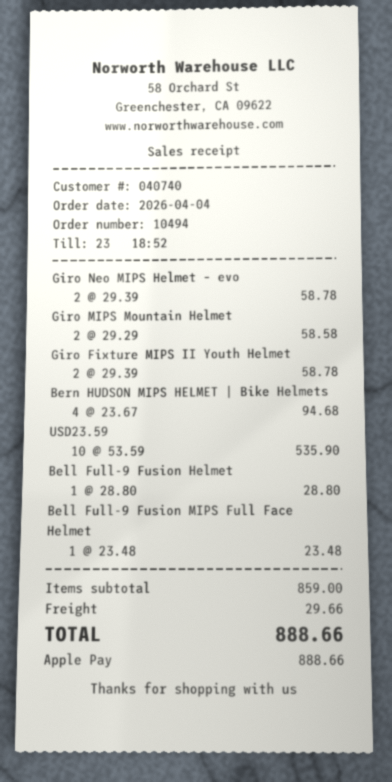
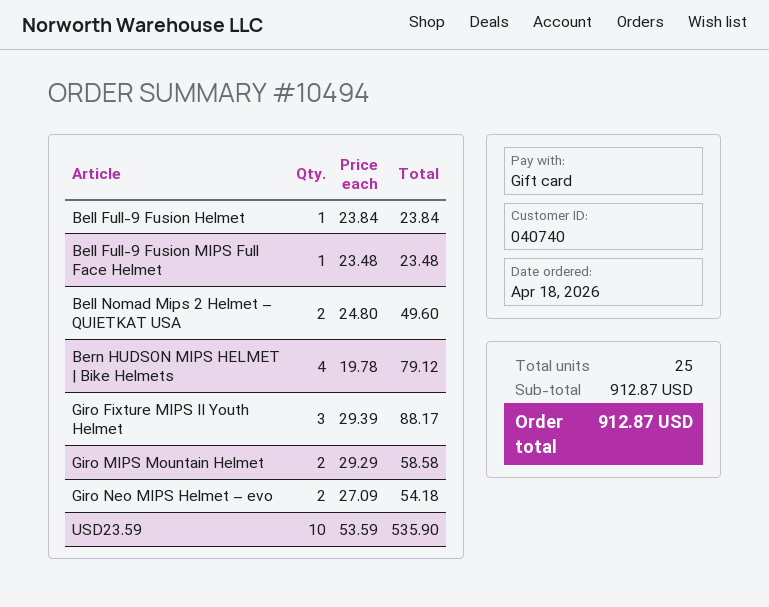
order date: 2026-04-04 -> 2026-04-18
payment method: Apple Pay -> gift card
Giro Neo MIPS Helmet – evo: 2 x 29.39 = 58.78 -> 2 x 27.09 = 54.18
Giro Fixture MIPS II Youth Helmet: 2 x 29.39 = 58.78 -> 3 x 29.39 = 88.17
Bern HUDSON MIPS HELMET | Bike Helmets: 4 x 23.67 = 94.68 -> 4 x 19.78 = 79.12
Bell Full-9 Fusion Helmet: 1 x 28.80 = 28.80 -> 1 x 23.84 = 23.84
Bell Nomad Mips 2 Helmet – QUIETKAT USA: none -> 2 x 24.80 = 49.60
subtotal: 859.00 -> 912.87
shipping: 29.66 -> none
total: 888.66 -> 912.87

